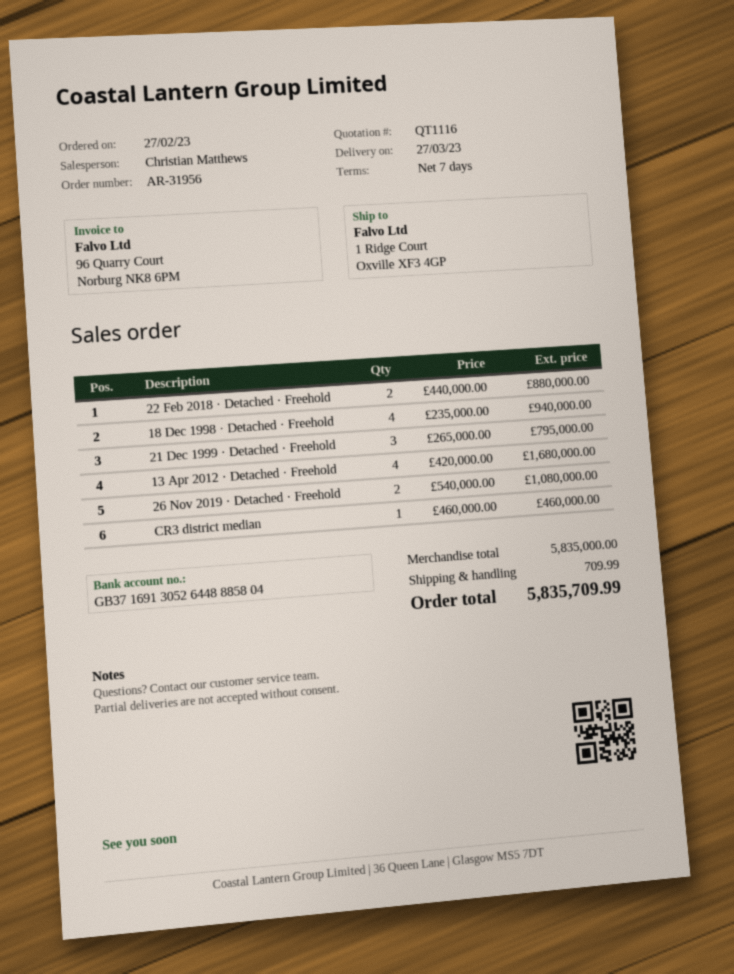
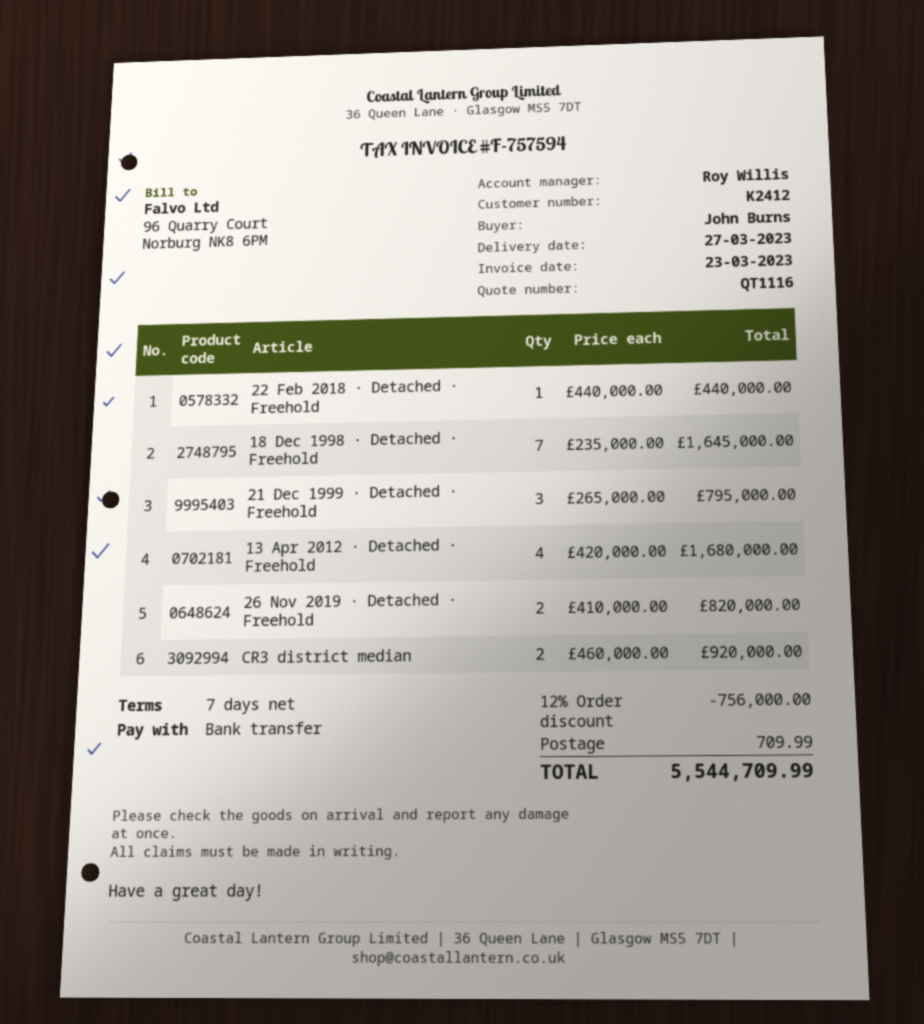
sales rep: Christian Matthews -> Roy Willis
22 Feb 2018 · Detached · Freehold: 2 x 440000.00 = 880000.00 -> 1 x 440000.00 = 440000.00
18 Dec 1998 · Detached · Freehold: 4 x 235000.00 = 940000.00 -> 7 x 235000.00 = 1645000.00
26 Nov 2019 · Detached · Freehold: 2 x 540000.00 = 1080000.00 -> 2 x 410000.00 = 820000.00
CR3 district median: 1 x 460000.00 = 460000.00 -> 2 x 460000.00 = 920000.00
discount: none -> 12% = 756000.00
total: 5835709.99 -> 5544709.99

